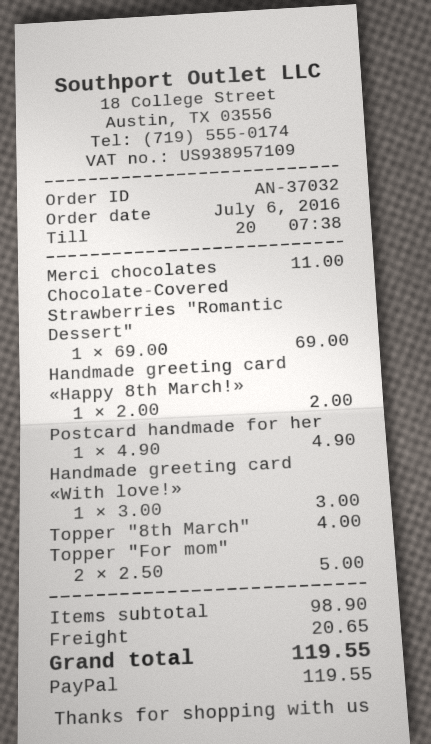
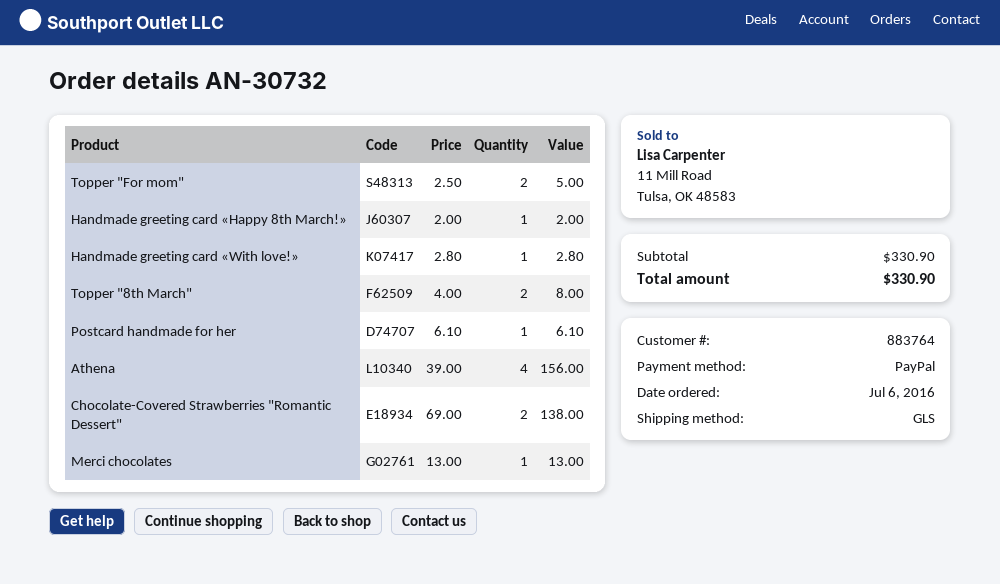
order number: AN-37032 -> AN-30732
Merci chocolates: 1 x 11.00 = 11.00 -> 1 x 13.00 = 13.00
Chocolate-Covered Strawberries "Romantic Dessert": 1 x 69.00 = 69.00 -> 2 x 69.00 = 138.00
Postcard handmade for her: 1 x 4.90 = 4.90 -> 1 x 6.10 = 6.10
Handmade greeting card «With love!»: 1 x 3.00 = 3.00 -> 1 x 2.80 = 2.80
Topper "8th March": 1 x 4.00 = 4.00 -> 2 x 4.00 = 8.00
Athena: none -> 4 x 39.00 = 156.00
subtotal: 98.90 -> 330.90
shipping: 20.65 -> none
total: 119.55 -> 330.90

